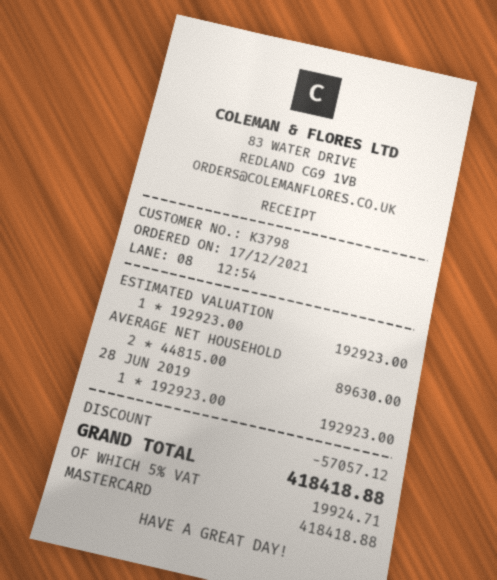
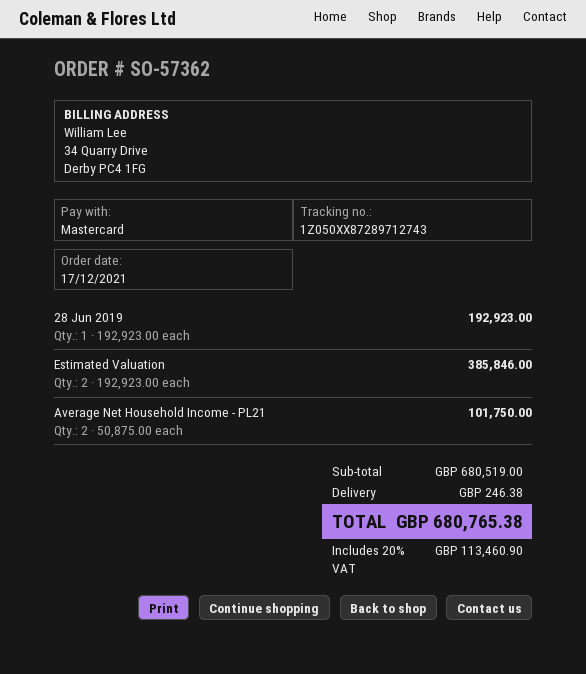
ESTIMATED VALUATION: 1 x 192923.00 = 192923.00 -> 2 x 192923.00 = 385846.00
AVERAGE NET HOUSEHOLD: 2 x 44815.00 = 89630.00 -> 2 x 50875.00 = 101750.00
discount: 57057.12 -> none
shipping: none -> 246.38
tax: 5% = 19924.71 -> 20% = 113460.90
total: 418418.88 -> 680765.38

